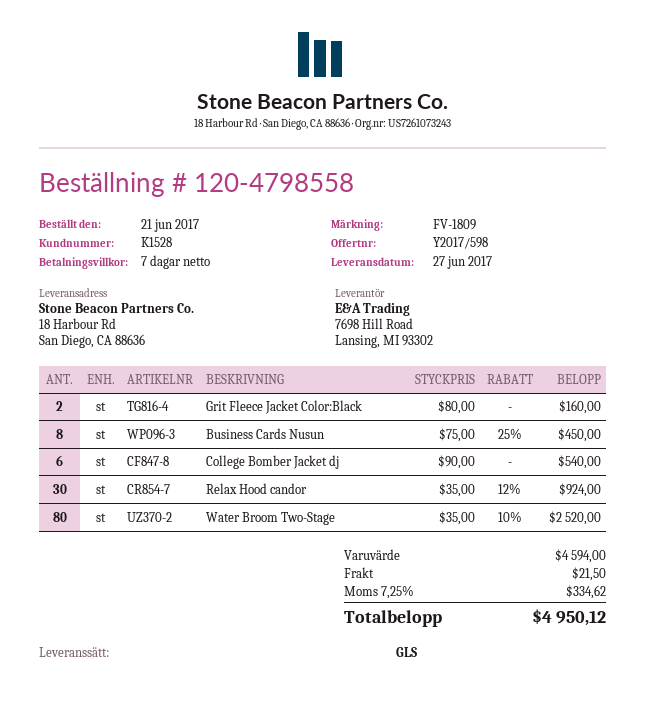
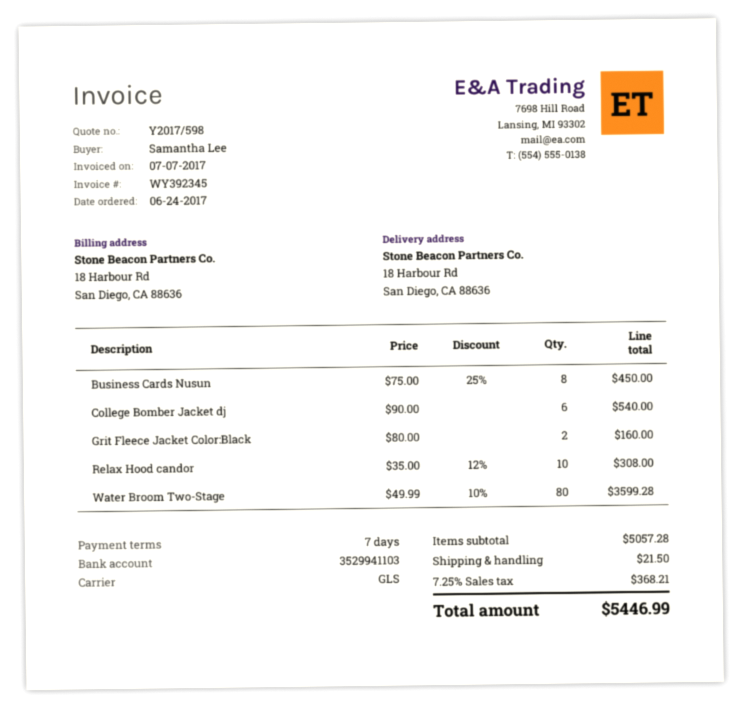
order date: 2017-06-21 -> 2017-06-24
Relax Hood candor: 30 x 35.00 - 12% = 924.00 -> 10 x 35.00 - 12% = 308.00
Water Broom Two-Stage: 80 x 35.00 - 10% = 2520.00 -> 80 x 49.99 - 10% = 3599.28
subtotal: 4594.00 -> 5057.28
tax: 7.25% = 334.62 -> 7.25% = 368.21
total: 4950.12 -> 5446.99

